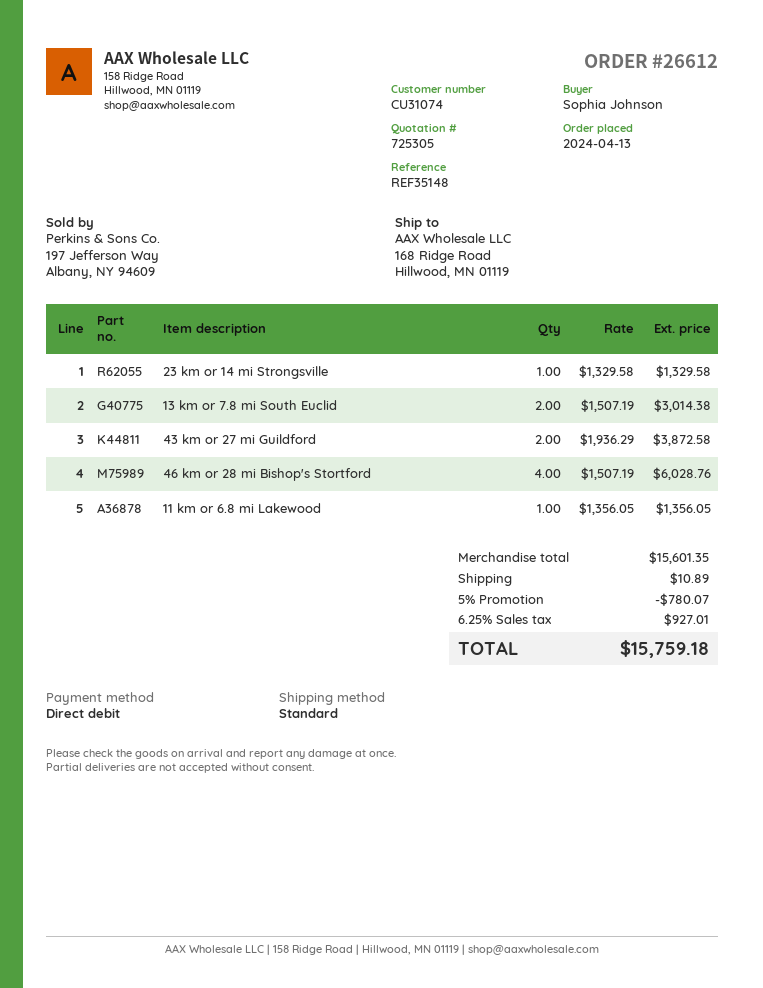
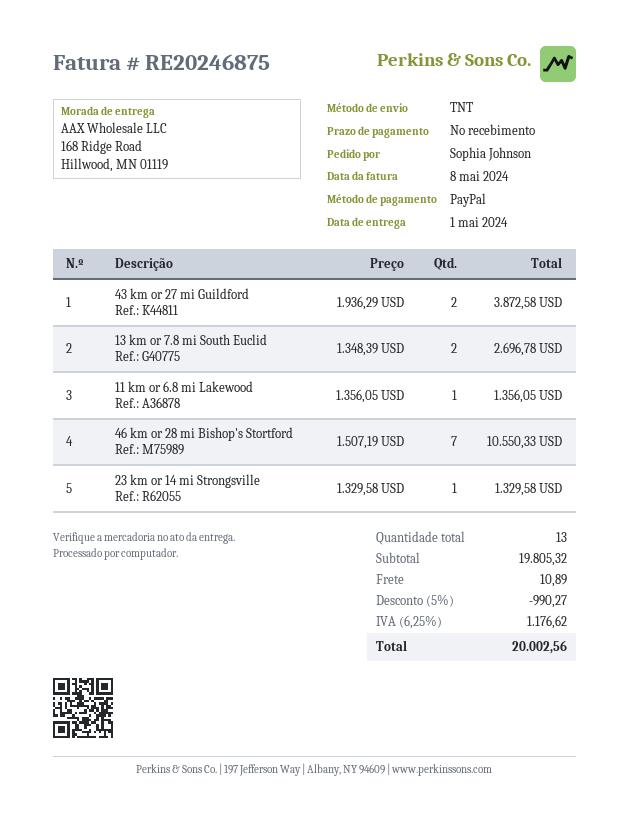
payment method: direct debit -> PayPal
shipping method: standard -> TNT
13 km or 7.8 mi South Euclid: 2 x 1507.19 = 3014.38 -> 2 x 1348.39 = 2696.78
46 km or 28 mi Bishop's Stortford: 4 x 1507.19 = 6028.76 -> 7 x 1507.19 = 10550.33
subtotal: 15601.35 -> 19805.32
discount: 5% = 780.07 -> 5% = 990.27
tax: 6.25% = 927.01 -> 6.25% = 1176.62
total: 15759.18 -> 20002.56

